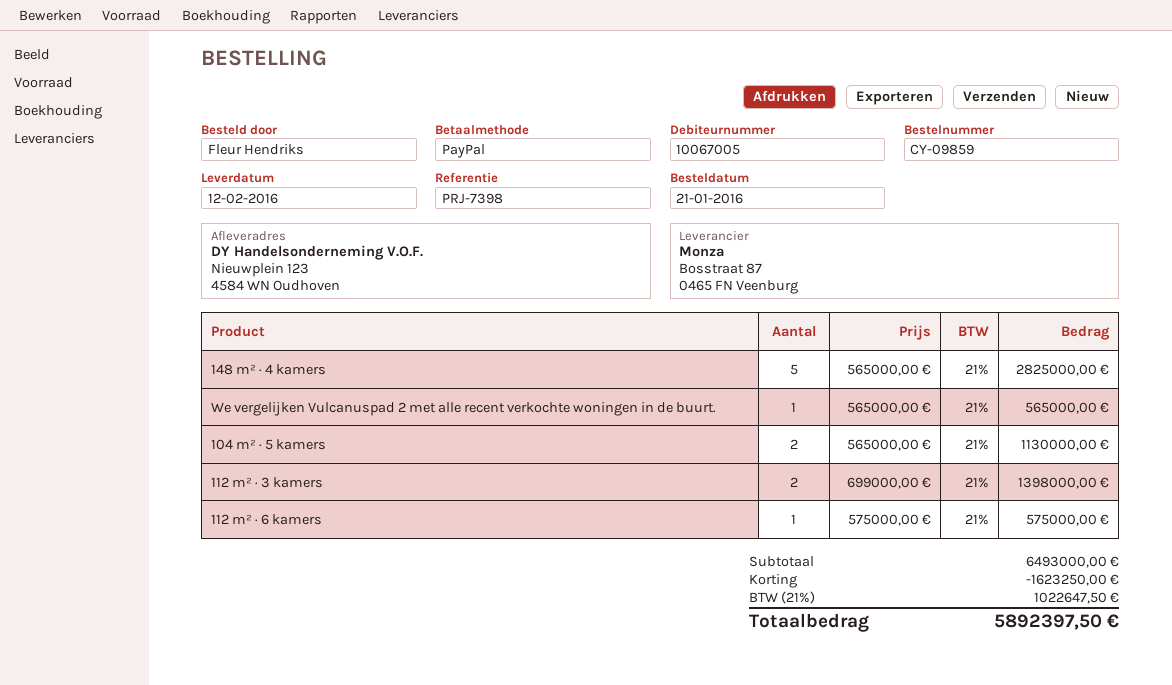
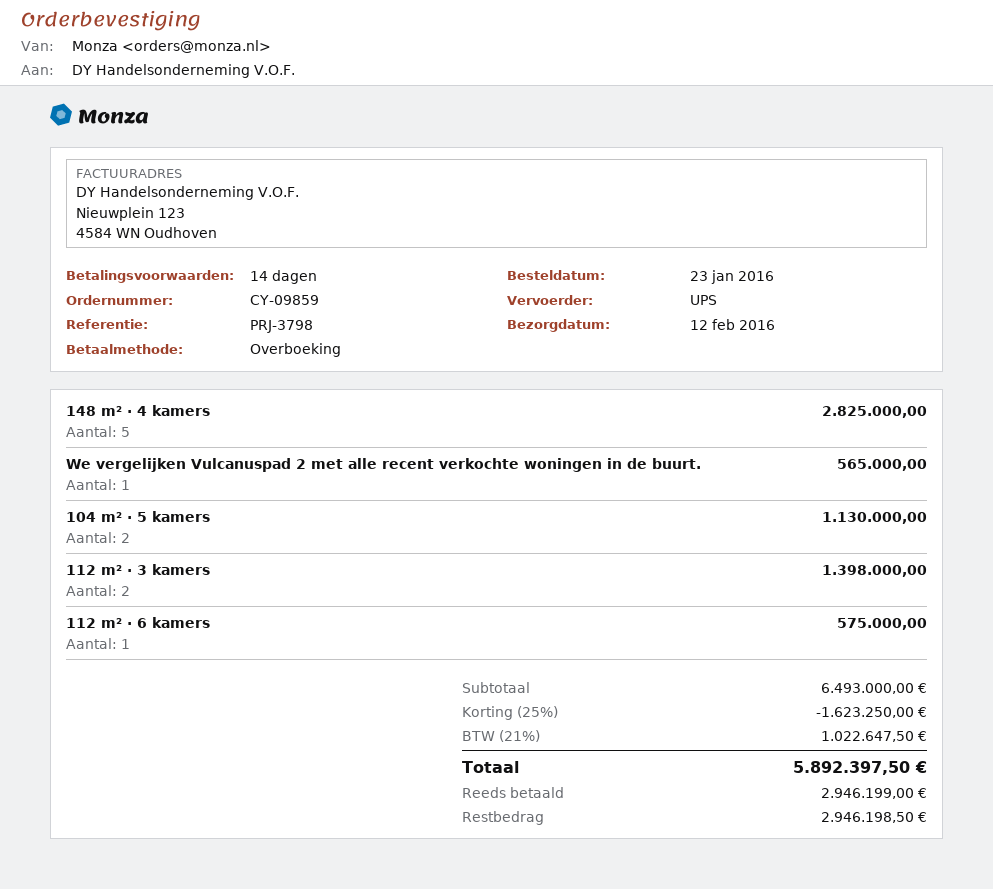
order date: 2016-01-21 -> 2016-01-23
reference: PRJ-7398 -> PRJ-3798
payment method: PayPal -> bank transfer

